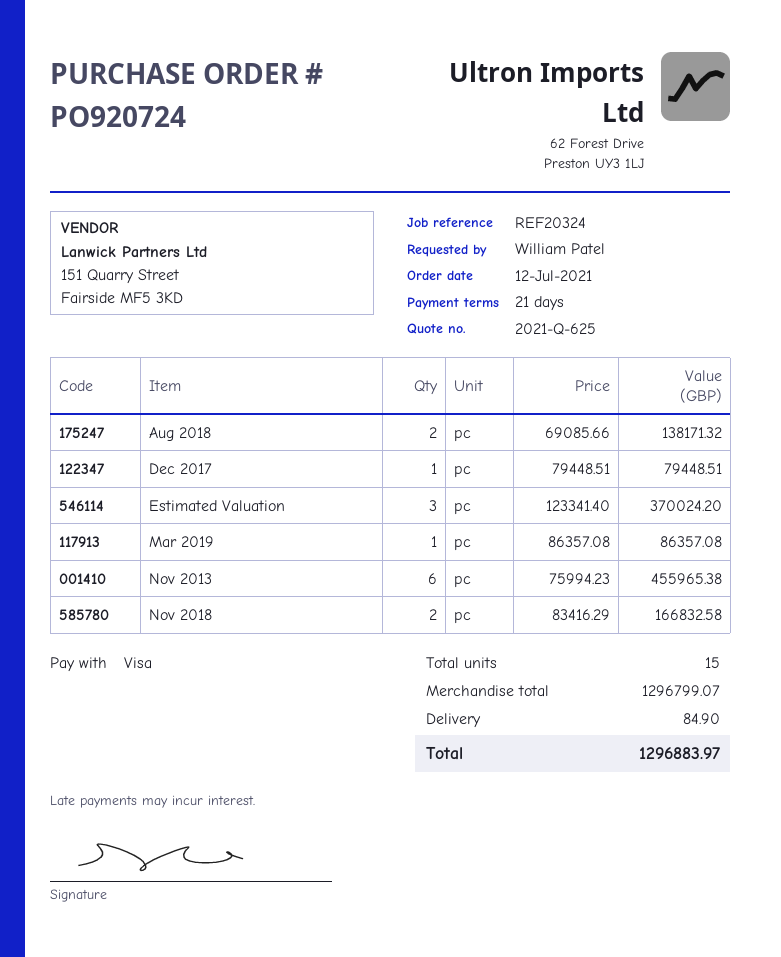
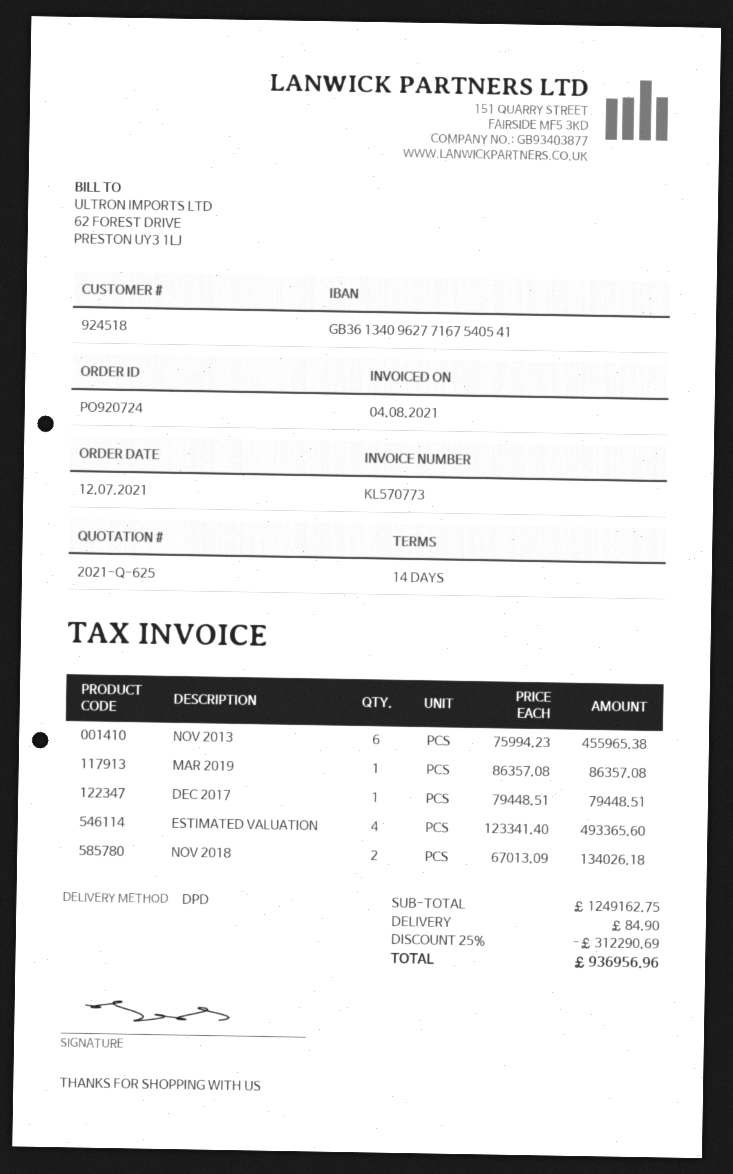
payment terms: 21 days -> 14 days
Aug 2018: 2 x 69085.66 = 138171.32 -> none
Estimated Valuation: 3 x 123341.40 = 370024.20 -> 4 x 123341.40 = 493365.60
Nov 2018: 2 x 83416.29 = 166832.58 -> 2 x 67013.09 = 134026.18
subtotal: 1296799.07 -> 1249162.75
discount: none -> 25% = 312290.69
total: 1296883.97 -> 936956.96

